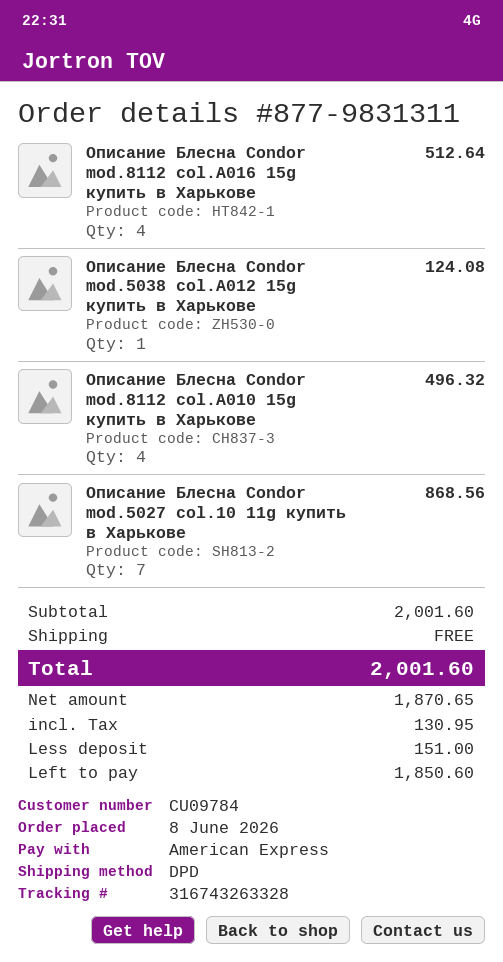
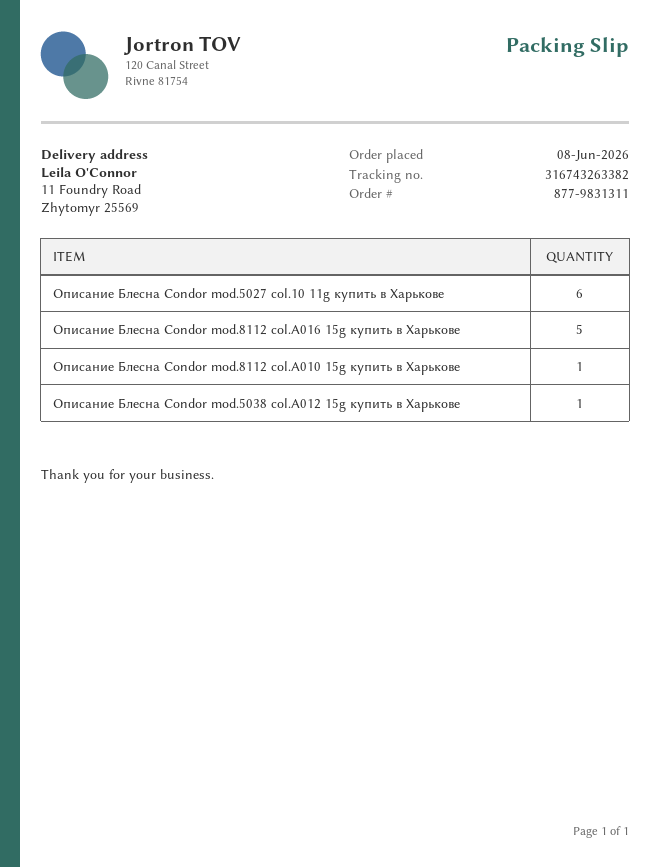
tracking number: 316743263328 -> 316743263382
Описание Блесна Condor mod.8112 col.A016 15g купить в Харькове: 4 -> 5
Описание Блесна Condor mod.8112 col.A010 15g купить в Харькове: 4 -> 1
Описание Блесна Condor mod.5027 col.10 11g купить в Харькове: 7 -> 6

